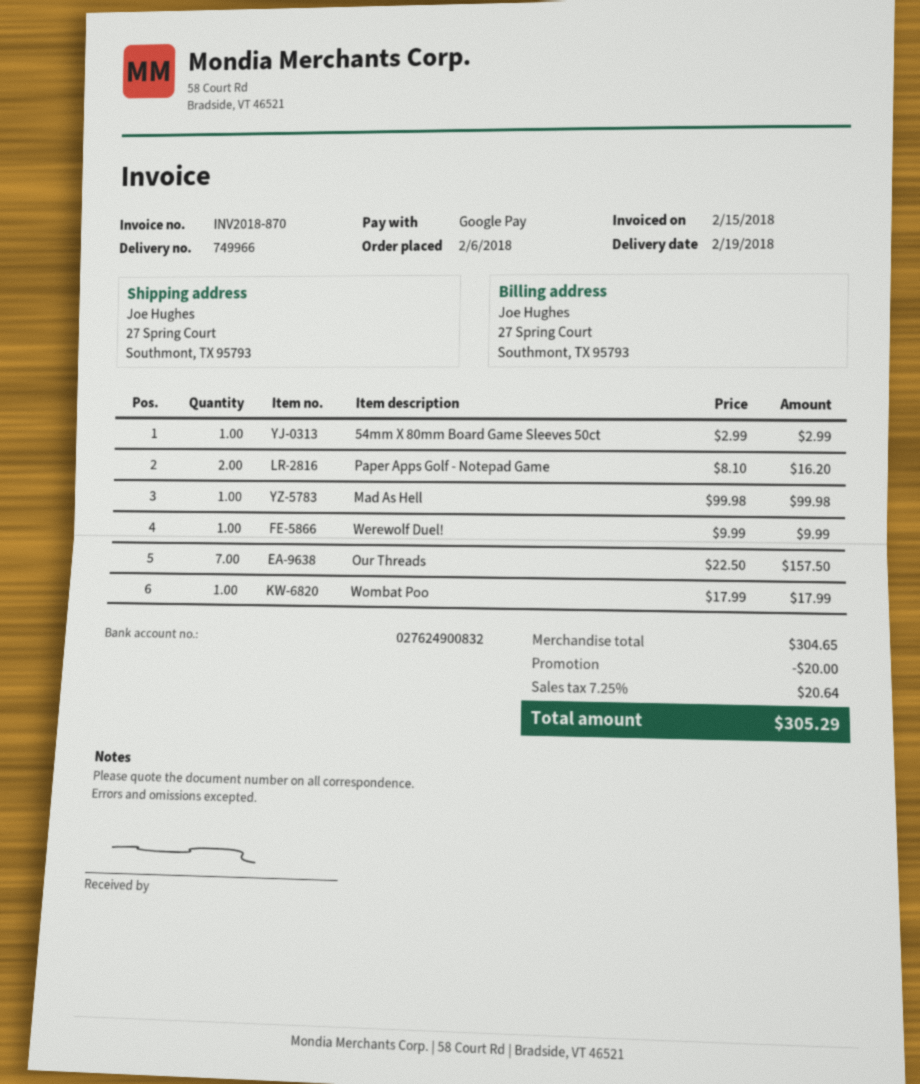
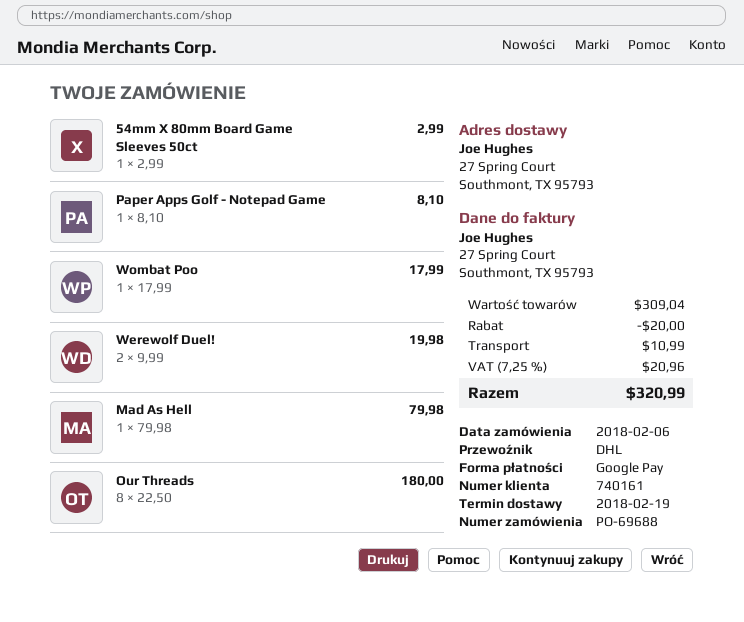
Paper Apps Golf - Notepad Game: 2 x 8.10 = 16.20 -> 1 x 8.10 = 8.10
Mad As Hell: 1 x 99.98 = 99.98 -> 1 x 79.98 = 79.98
Werewolf Duel!: 1 x 9.99 = 9.99 -> 2 x 9.99 = 19.98
Our Threads: 7 x 22.50 = 157.50 -> 8 x 22.50 = 180.00
subtotal: 304.65 -> 309.04
shipping: none -> 10.99
tax: 7.25% = 20.64 -> 7.25% = 20.96
total: 305.29 -> 320.99

